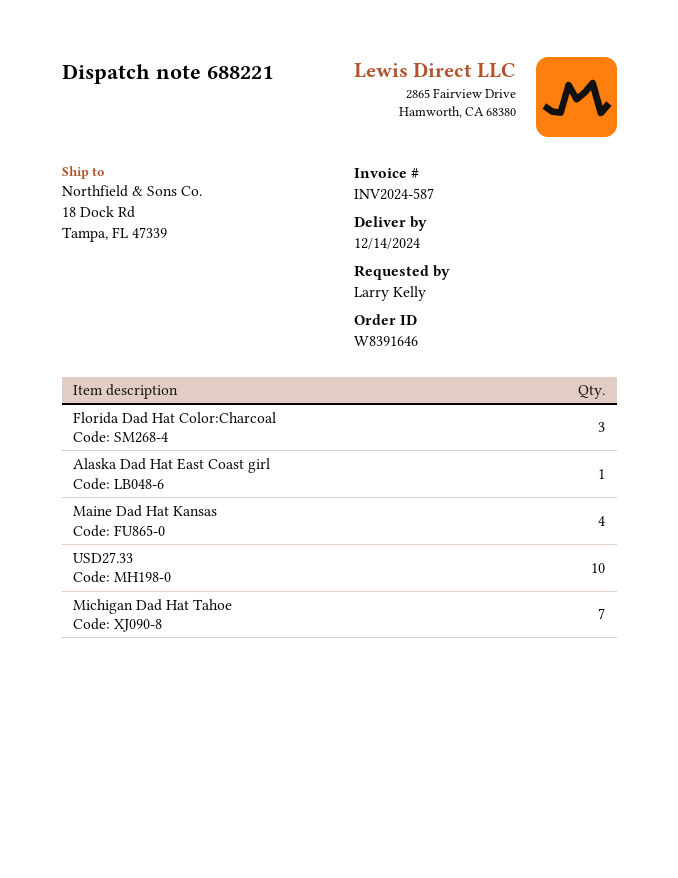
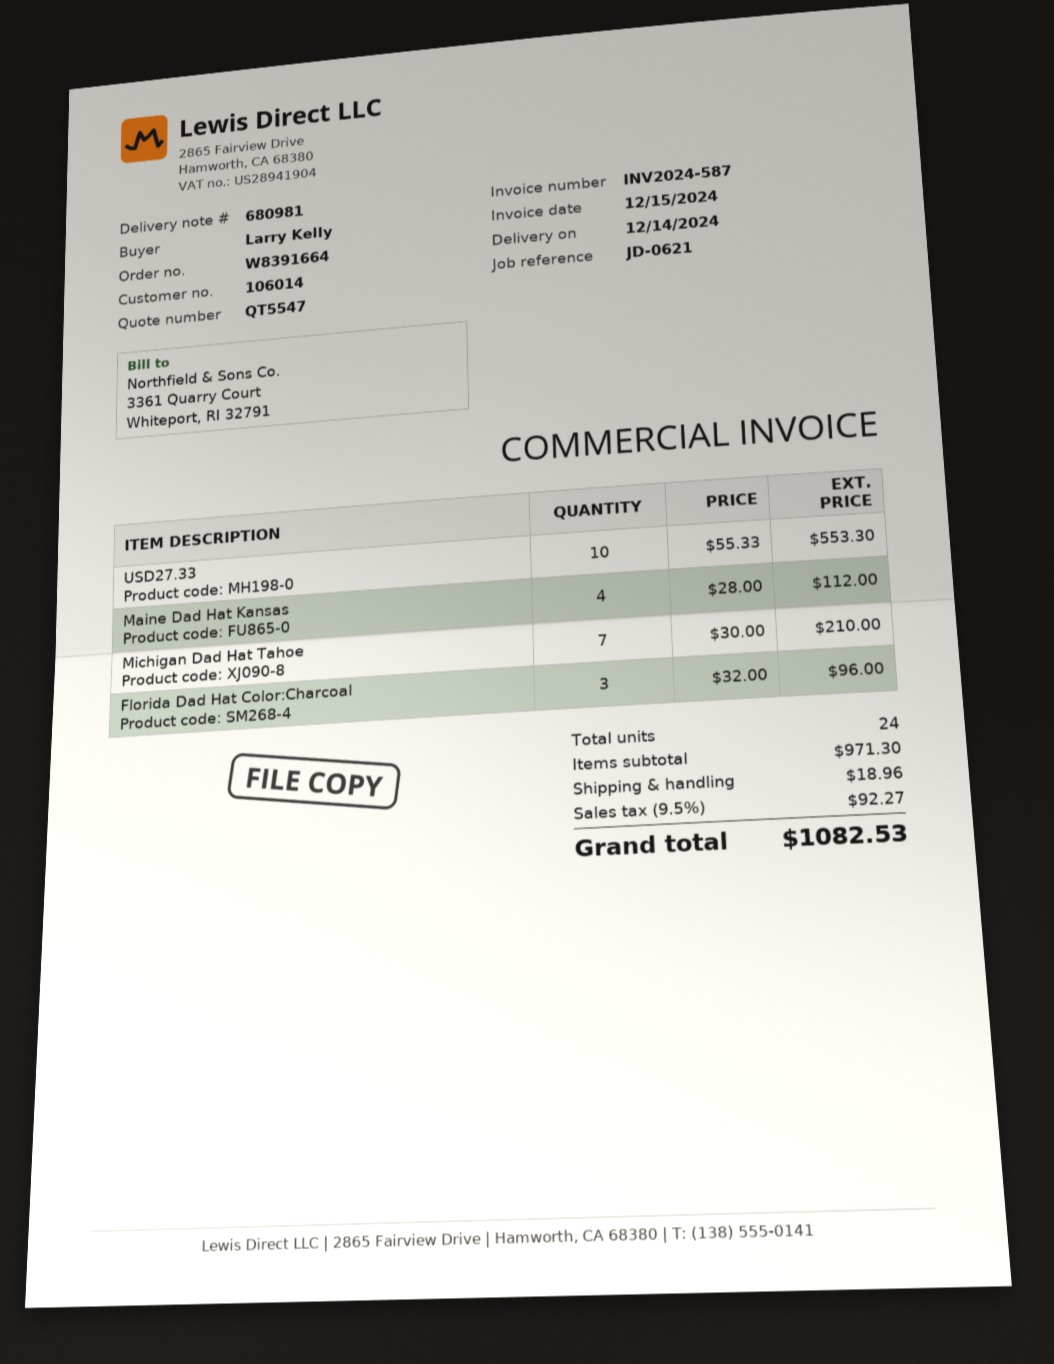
order number: W8391646 -> W8391664
delivery note number: 688221 -> 680981
Alaska Dad Hat East Coast girl: 1 -> none

